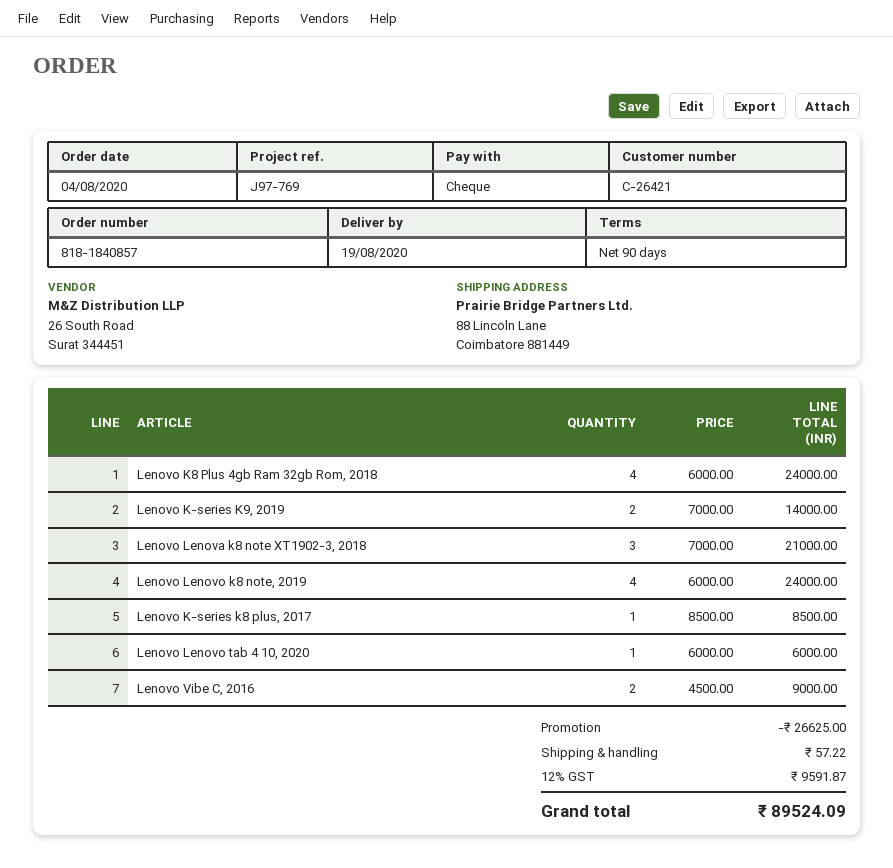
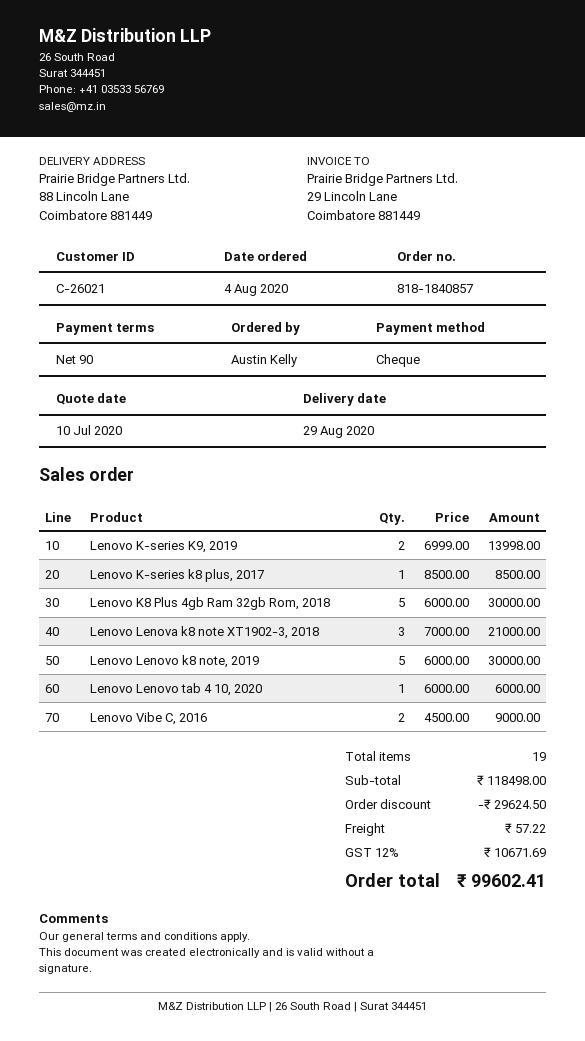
delivery date: 2020-08-19 -> 2020-08-29
customer number: C-26421 -> C-26021
Lenovo K8 Plus 4gb Ram 32gb Rom, 2018: 4 x 6000.00 = 24000.00 -> 5 x 6000.00 = 30000.00
Lenovo K-series K9, 2019: 2 x 7000.00 = 14000.00 -> 2 x 6999.00 = 13998.00
Lenovo Lenovo k8 note, 2019: 4 x 6000.00 = 24000.00 -> 5 x 6000.00 = 30000.00
discount: 26625.00 -> 29624.50
tax: 12% = 9591.87 -> 12% = 10671.69
total: 89524.09 -> 99602.41

